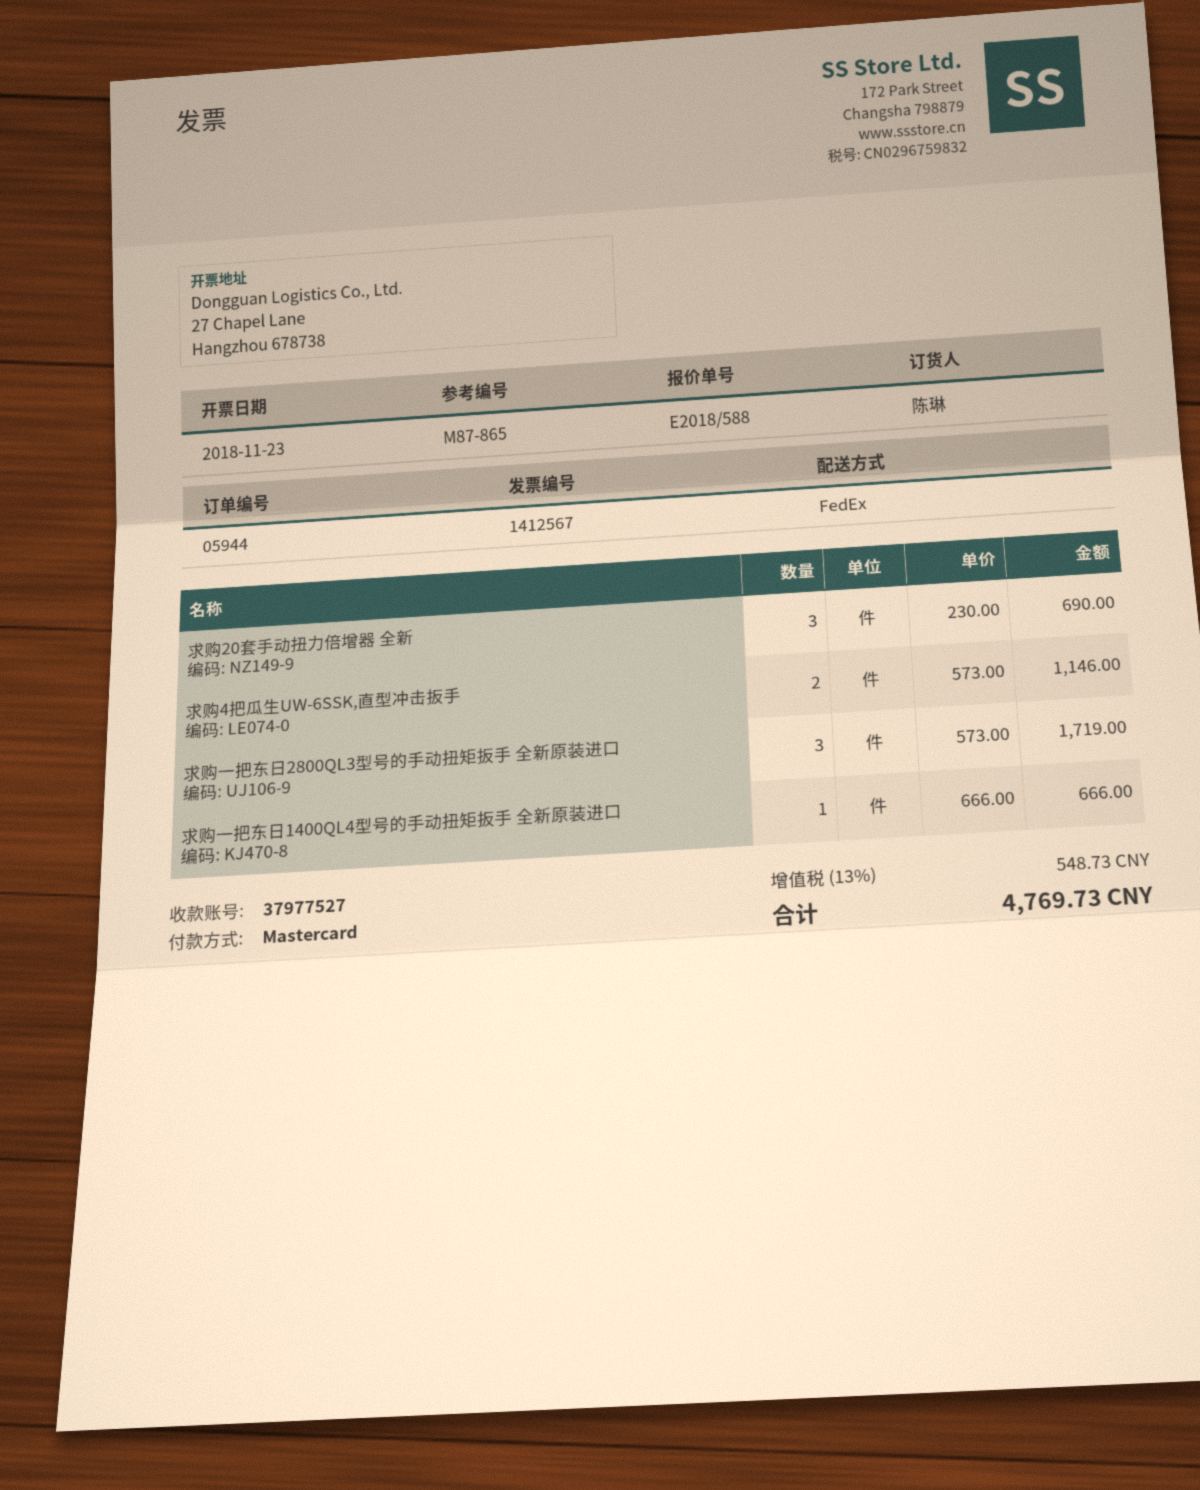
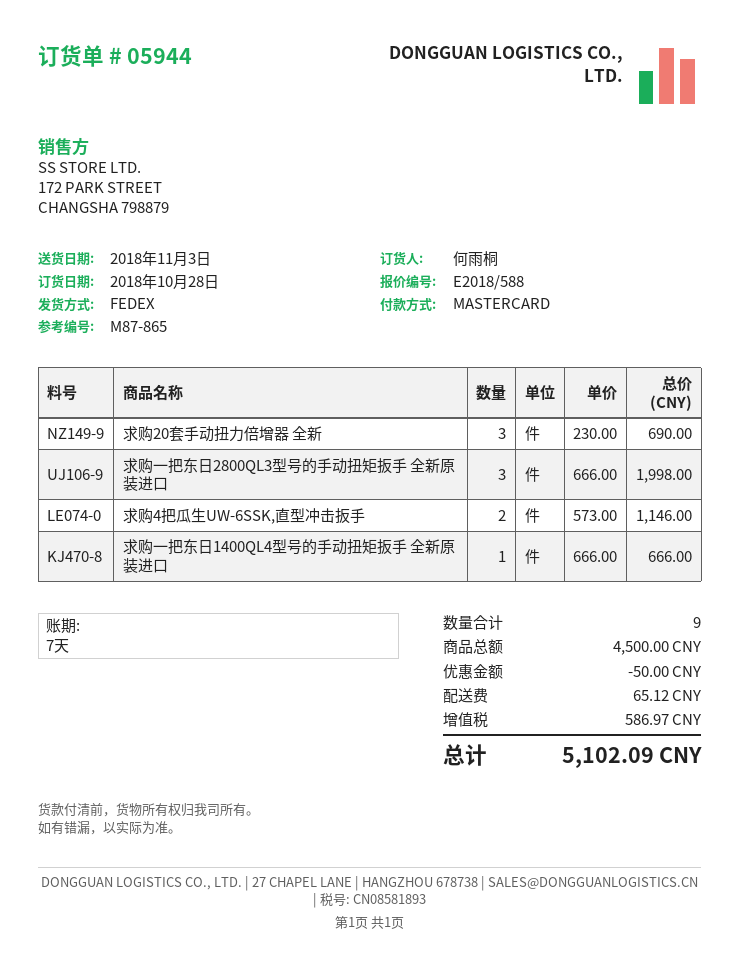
ordered by: 陈琳 -> 何雨桐
求购一把东日2800QL3型号的手动扭矩扳手 全新原装进口: 3 x 573.00 = 1719.00 -> 3 x 666.00 = 1998.00
discount: none -> 50.00
shipping: none -> 65.12
tax: 548.73 -> 586.97
total: 4769.73 -> 5102.09

